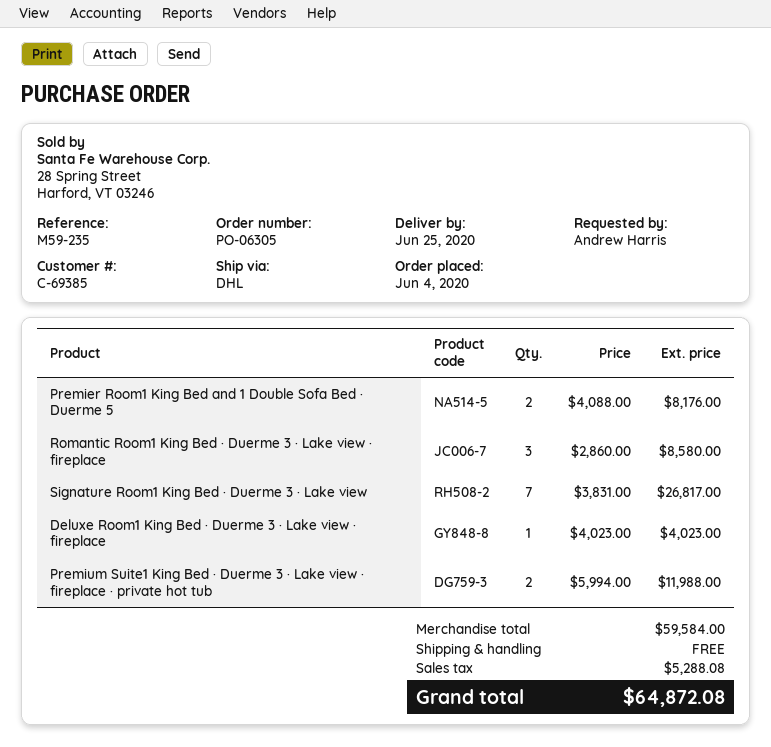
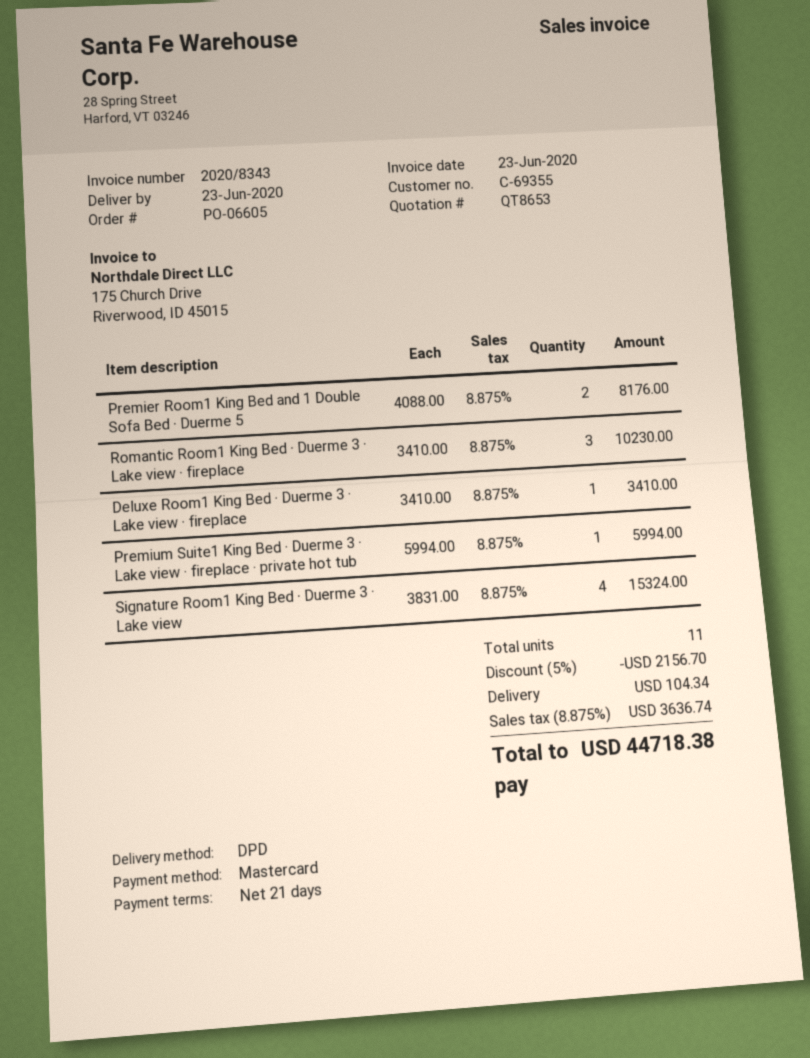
order number: PO-06305 -> PO-06605
delivery date: 2020-06-25 -> 2020-06-23
customer number: C-69385 -> C-69355
shipping method: DHL -> DPD
Romantic Room1 King Bed · Duerme 3 · Lake view · fireplace: 3 x 2860.00 = 8580.00 -> 3 x 3410.00 = 10230.00
Signature Room1 King Bed · Duerme 3 · Lake view: 7 x 3831.00 = 26817.00 -> 4 x 3831.00 = 15324.00
Deluxe Room1 King Bed · Duerme 3 · Lake view · fireplace: 1 x 4023.00 = 4023.00 -> 1 x 3410.00 = 3410.00
Premium Suite1 King Bed · Duerme 3 · Lake view · fireplace · private hot tub: 2 x 5994.00 = 11988.00 -> 1 x 5994.00 = 5994.00
discount: none -> 5% = 2156.70
shipping: 0.00 -> 104.34
tax: 5288.08 -> 3636.74
total: 64872.08 -> 44718.38

